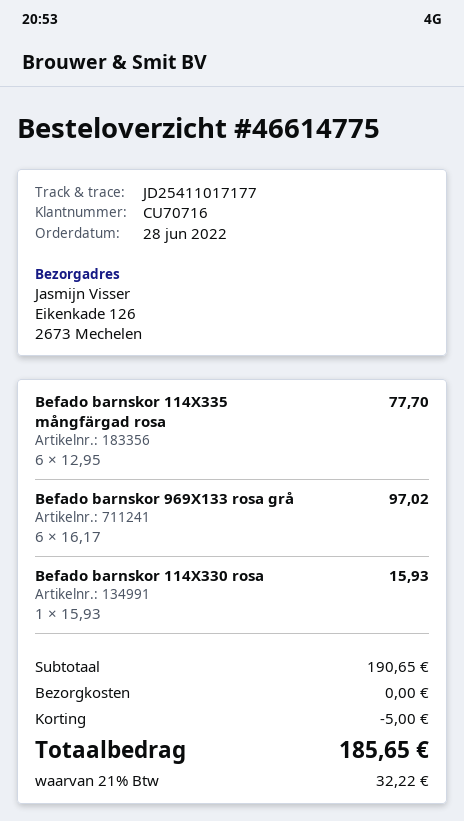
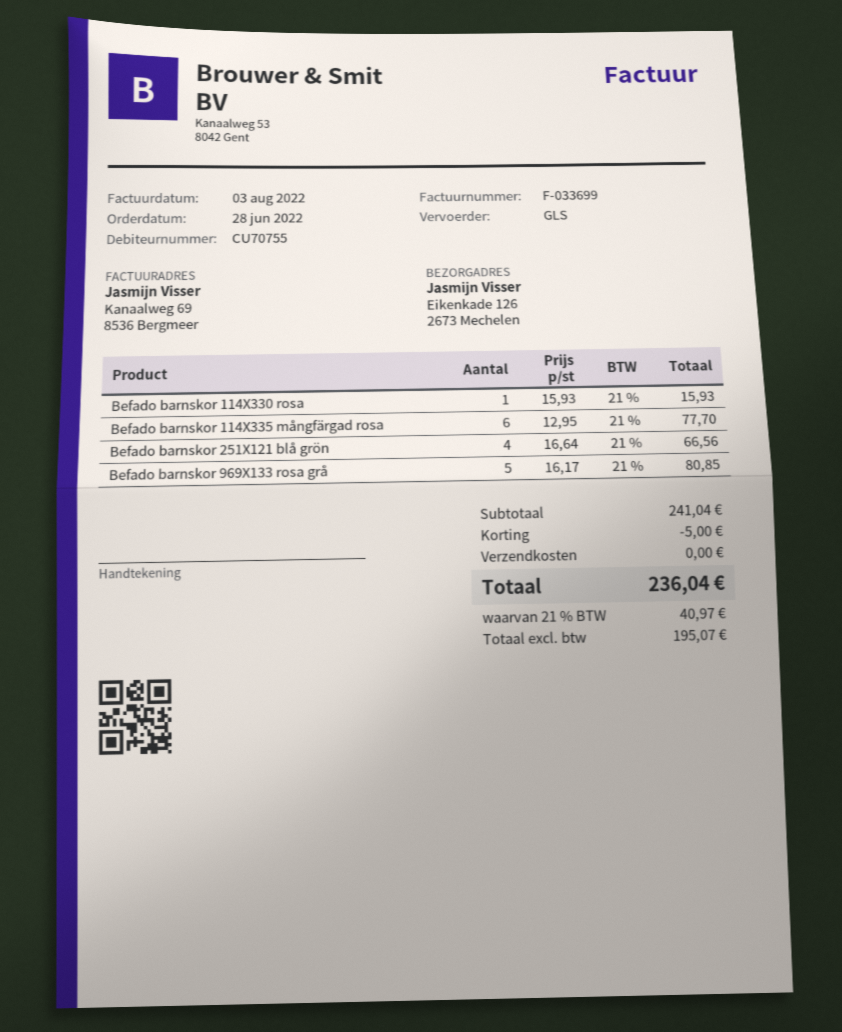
customer number: CU70716 -> CU70755
Befado barnskor 969X133 rosa grå: 6 x 16.17 = 97.02 -> 5 x 16.17 = 80.85
Befado barnskor 251X121 blå grön: none -> 4 x 16.64 = 66.56
subtotal: 190.65 -> 241.04
tax: 21% = 32.22 -> 21% = 40.97
total: 185.65 -> 236.04

